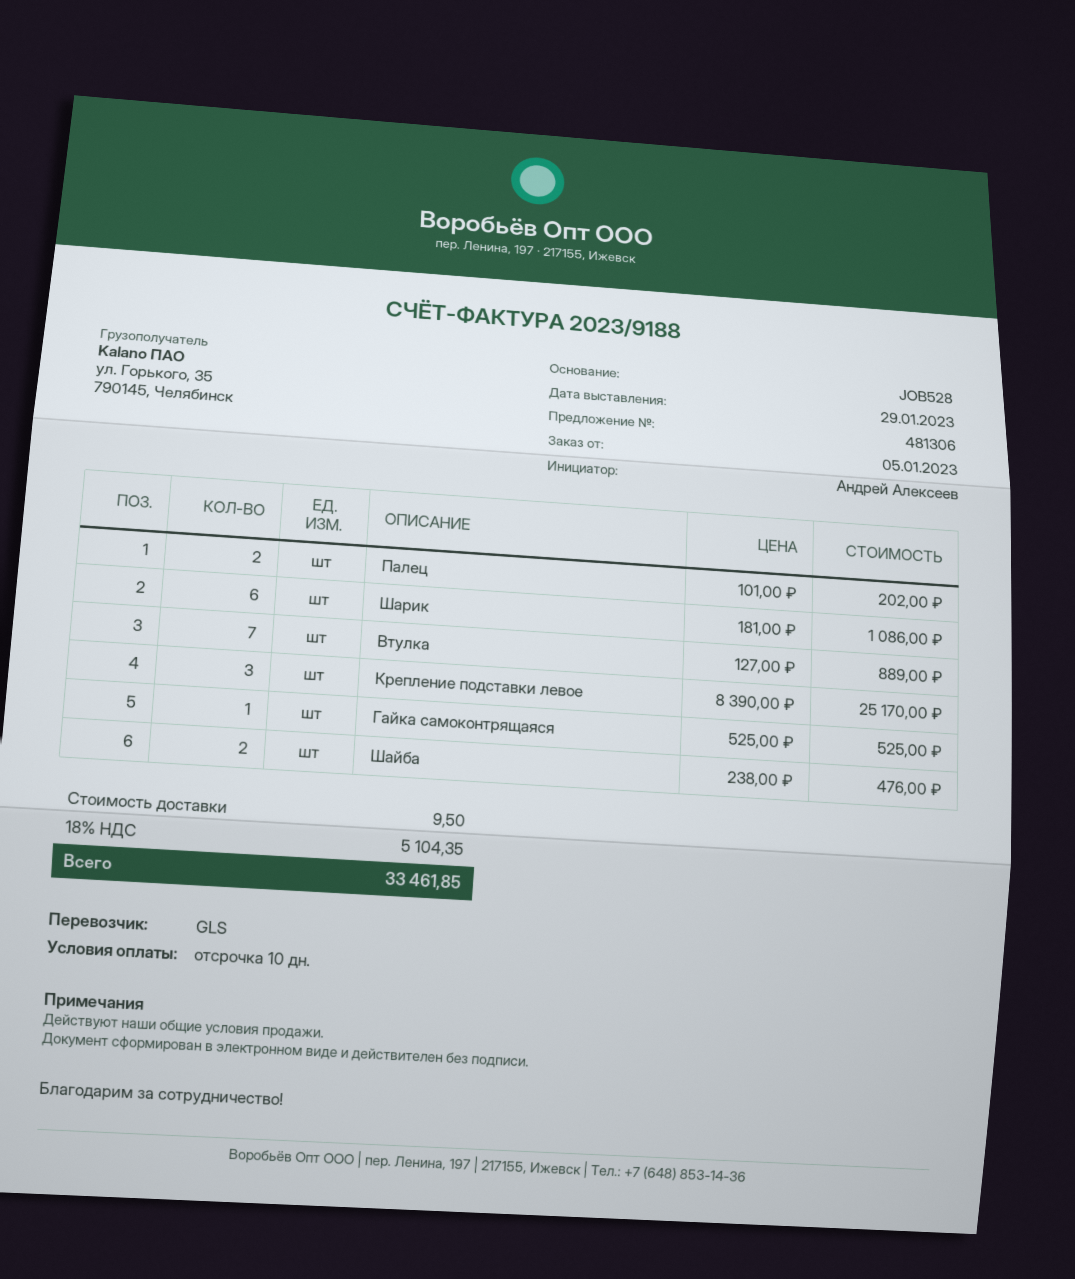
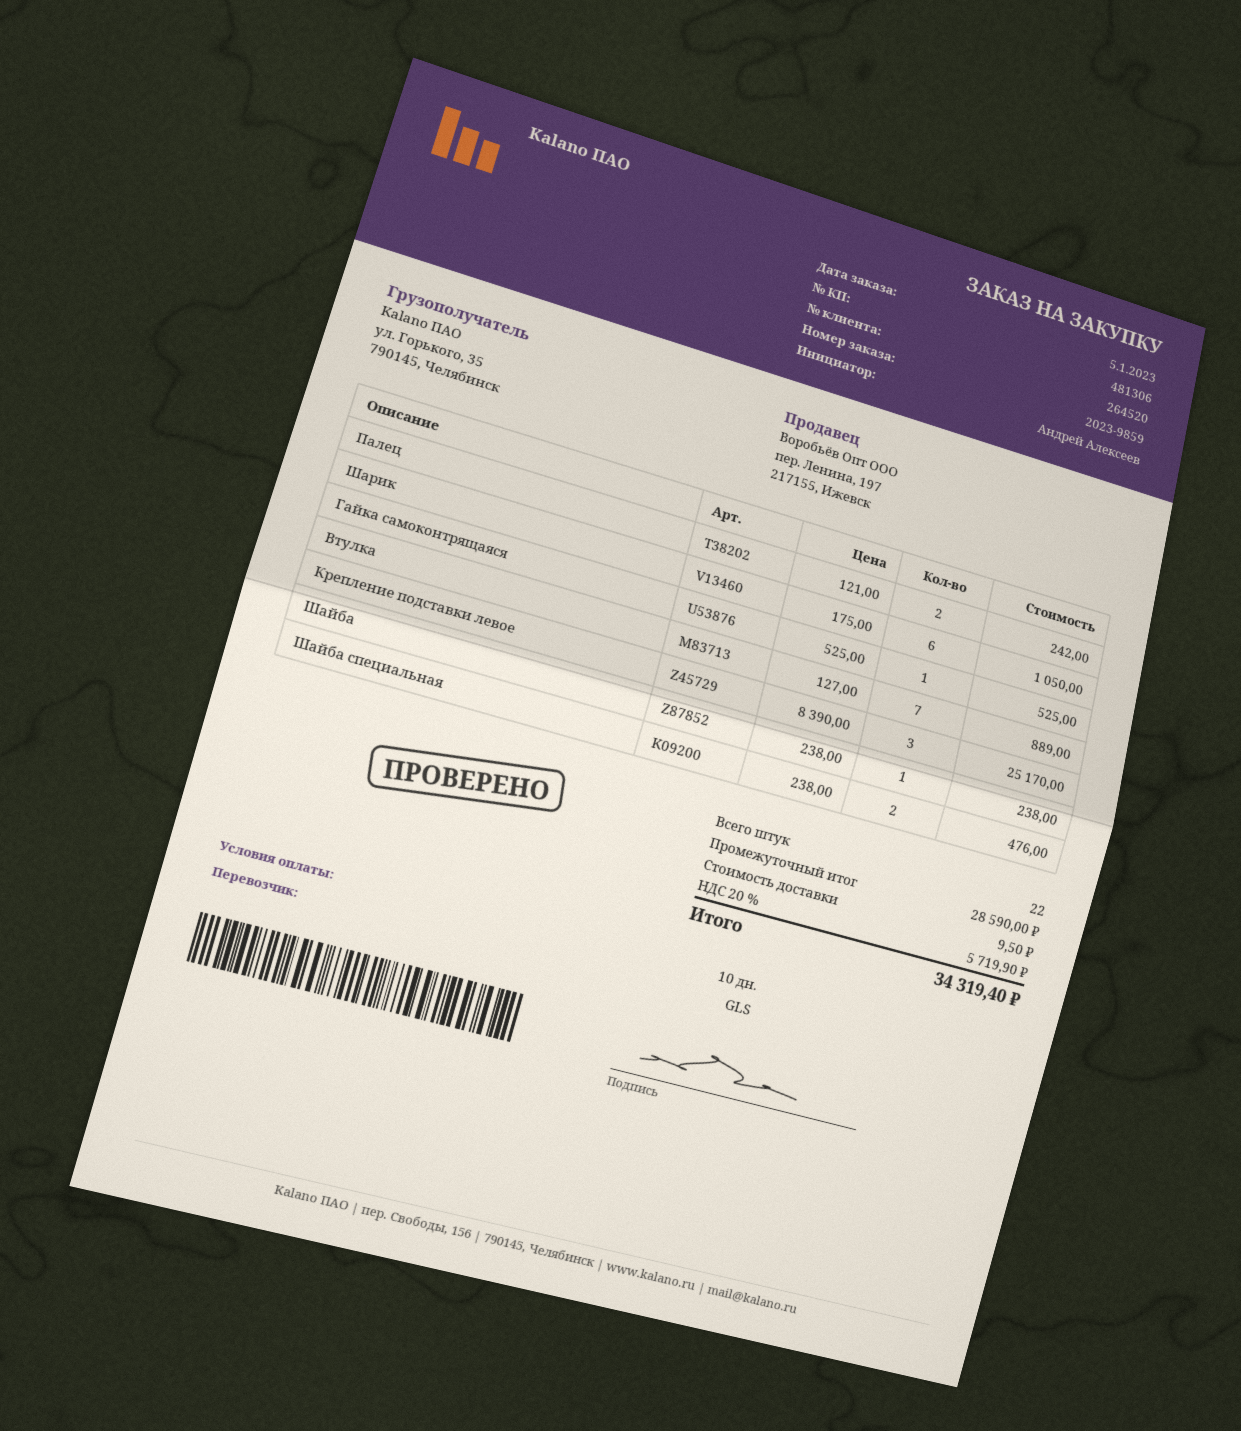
Палец: 2 x 101.00 = 202.00 -> 2 x 121.00 = 242.00
Шарик: 6 x 181.00 = 1086.00 -> 6 x 175.00 = 1050.00
Шайба: 2 x 238.00 = 476.00 -> 1 x 238.00 = 238.00
Шайба специальная: none -> 2 x 238.00 = 476.00
tax: 18% = 5104.35 -> 20% = 5719.90
total: 33461.85 -> 34319.40

